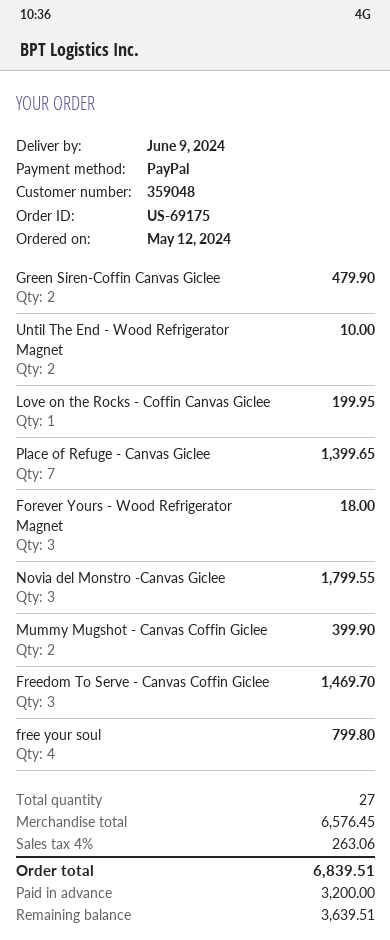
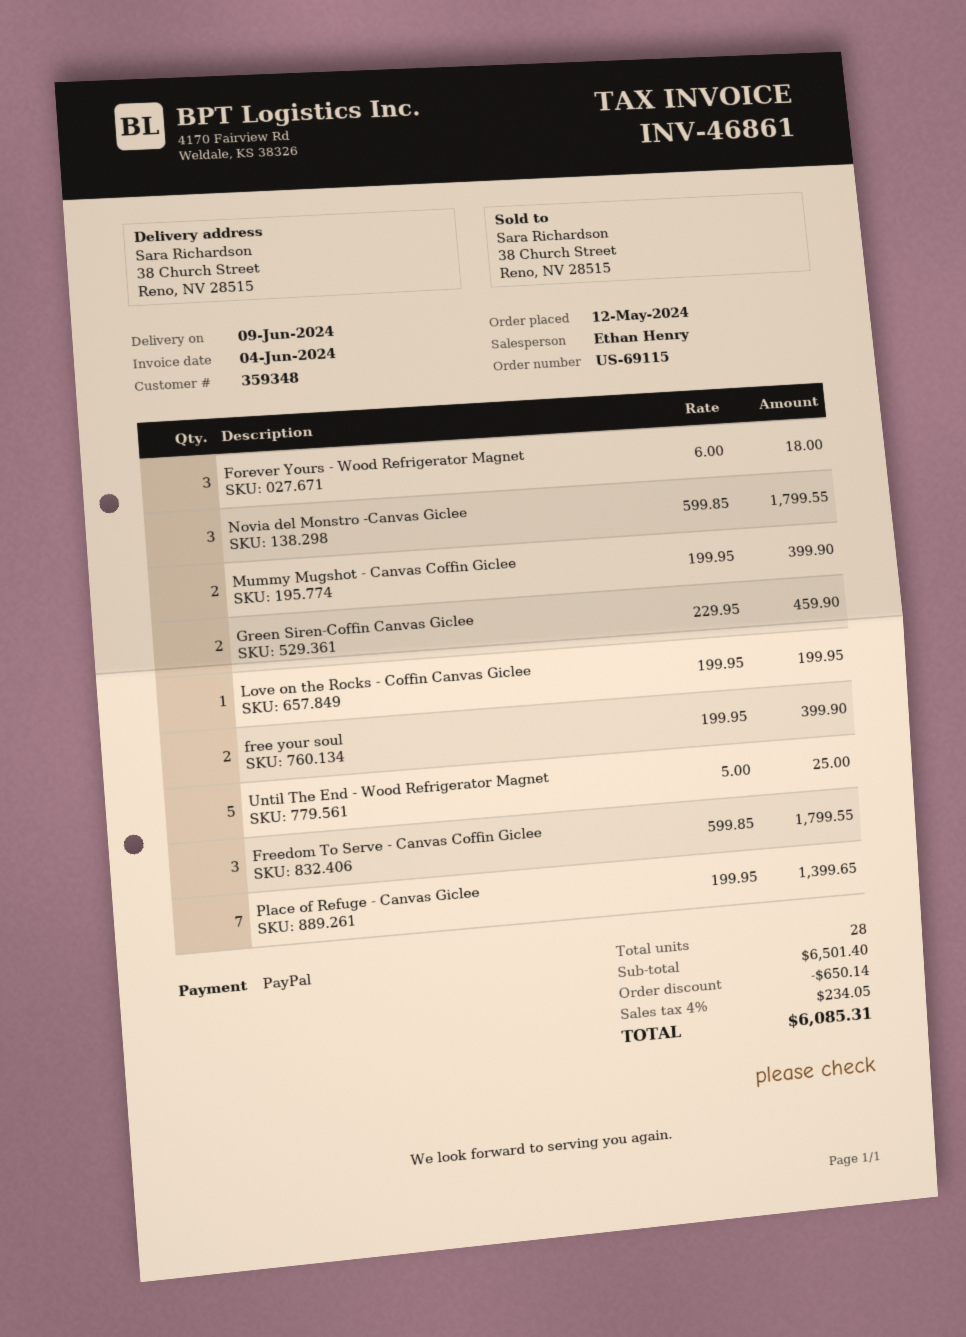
order number: US-69175 -> US-69115
customer number: 359048 -> 359348
Green Siren-Coffin Canvas Giclee: 2 for 479.90 -> 2 for 459.90
Until The End - Wood Refrigerator Magnet: 2 for 10.00 -> 5 for 25.00
Freedom To Serve - Canvas Coffin Giclee: 3 for 1469.70 -> 3 for 1799.55
free your soul: 4 for 799.80 -> 2 for 399.90
total quantity: 27 -> 28
subtotal: 6576.45 -> 6501.40
discount: none -> 650.14
tax: 4% = 263.06 -> 4% = 234.05
total: 6839.51 -> 6085.31

